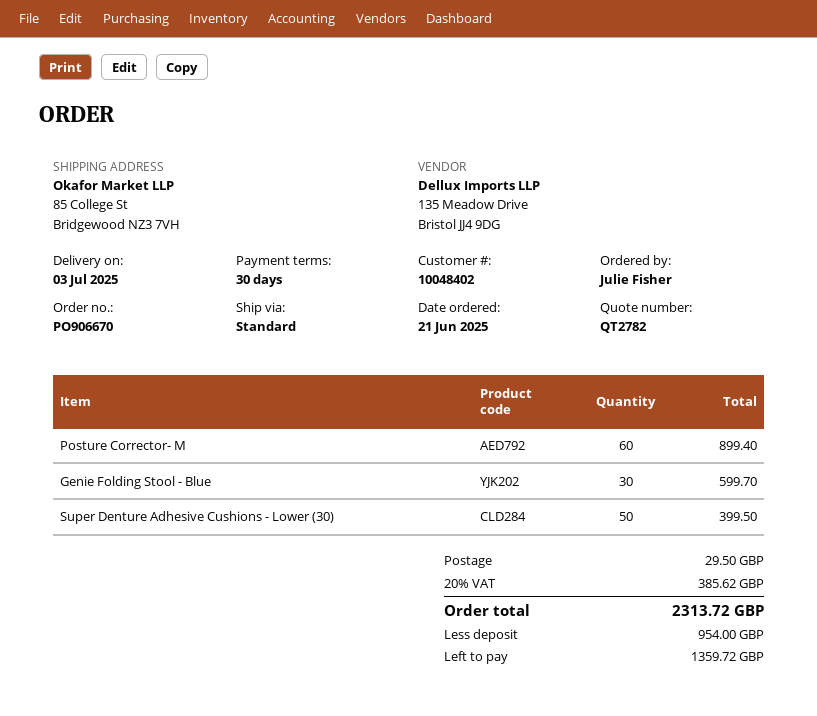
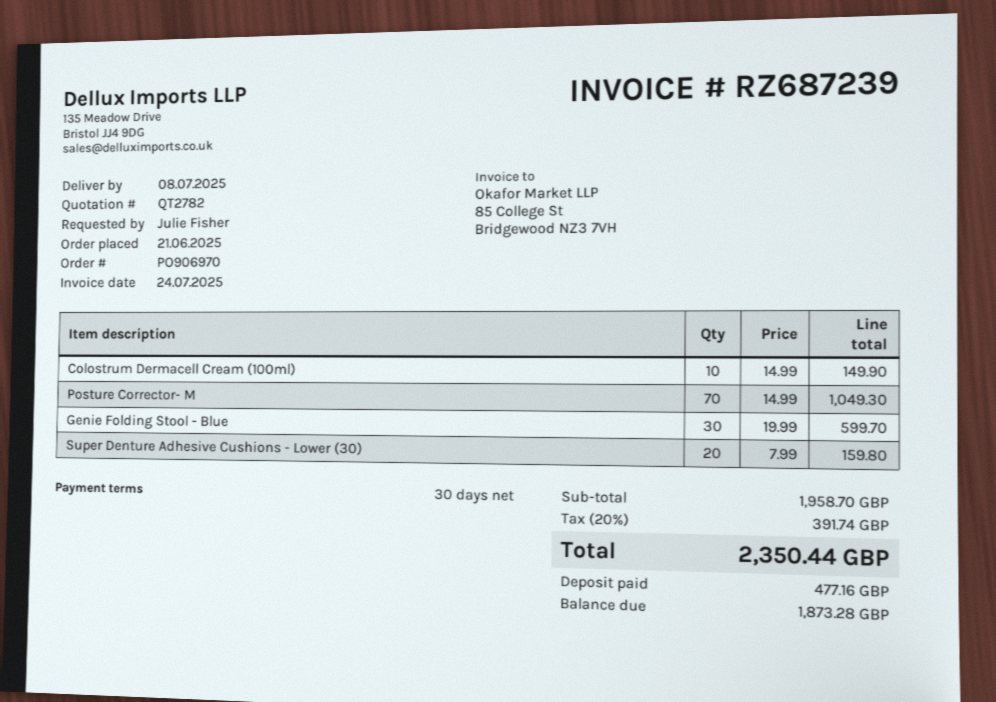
order number: PO906670 -> PO906970
delivery date: 2025-07-03 -> 2025-07-08
Posture Corrector- M: 60 for 899.40 -> 70 for 1049.30
Super Denture Adhesive Cushions - Lower (30): 50 for 399.50 -> 20 for 159.80
Colostrum Dermacell Cream (100ml): none -> 10 for 149.90
shipping: 29.50 -> none
tax: 20% = 385.62 -> 20% = 391.74
total: 2313.72 -> 2350.44
deposit: 954.00 -> 477.16
balance: 1359.72 -> 1873.28

